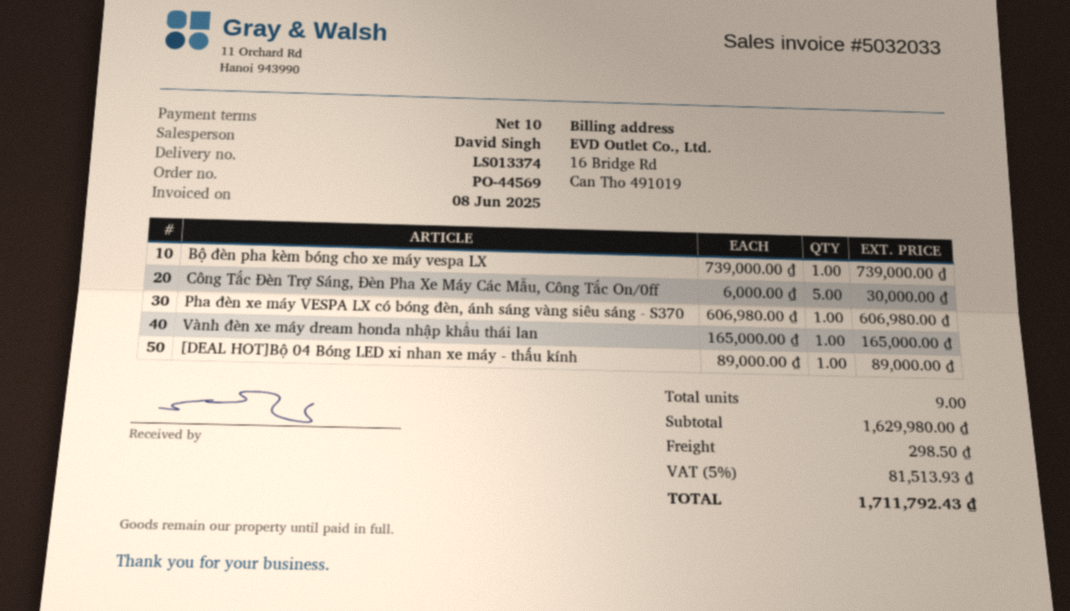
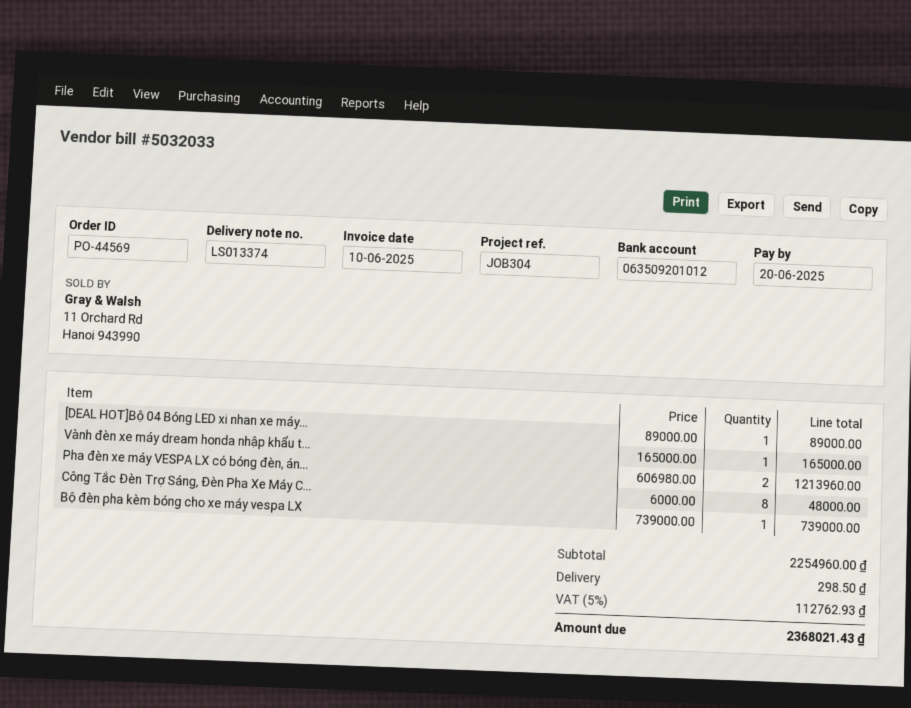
invoice date: 2025-06-08 -> 2025-06-10
Công Tắc Đèn Trợ Sáng, Đèn Pha Xe Máy Các Mẫu, Công Tắc On/0ff: 5 x 6000.00 = 30000.00 -> 8 x 6000.00 = 48000.00
Pha đèn xe máy VESPA LX có bóng đèn, ánh sáng vàng siêu sáng - S370: 1 x 606980.00 = 606980.00 -> 2 x 606980.00 = 1213960.00
subtotal: 1629980.00 -> 2254960.00
tax: 5% = 81513.93 -> 5% = 112762.93
total: 1711792.43 -> 2368021.43

